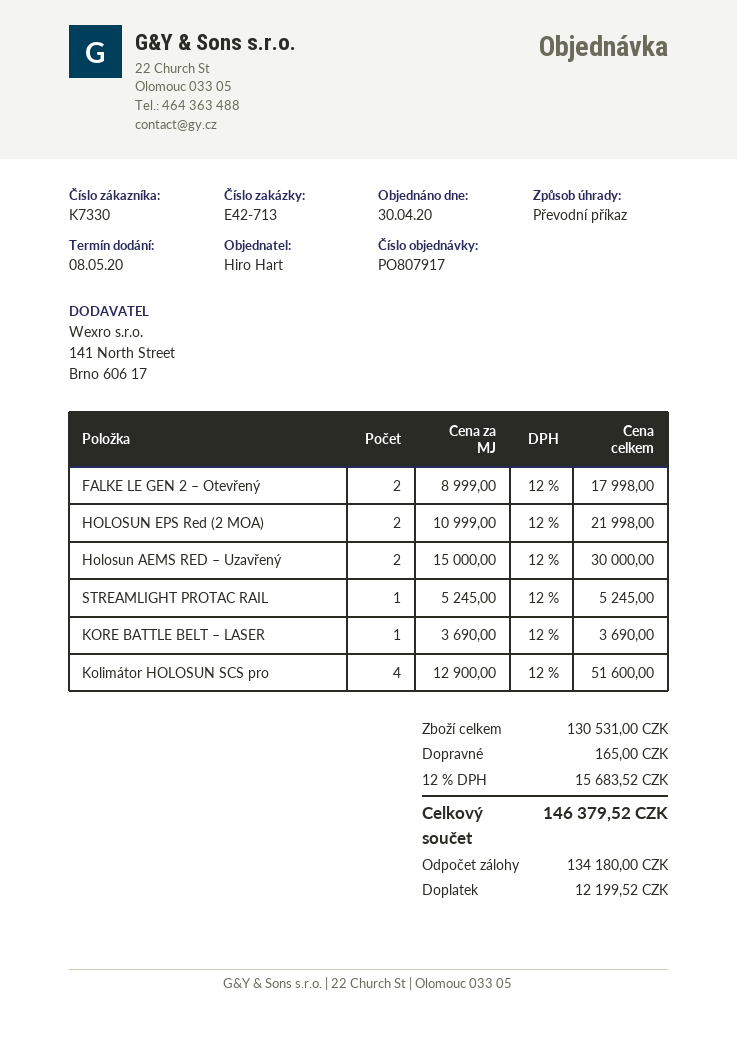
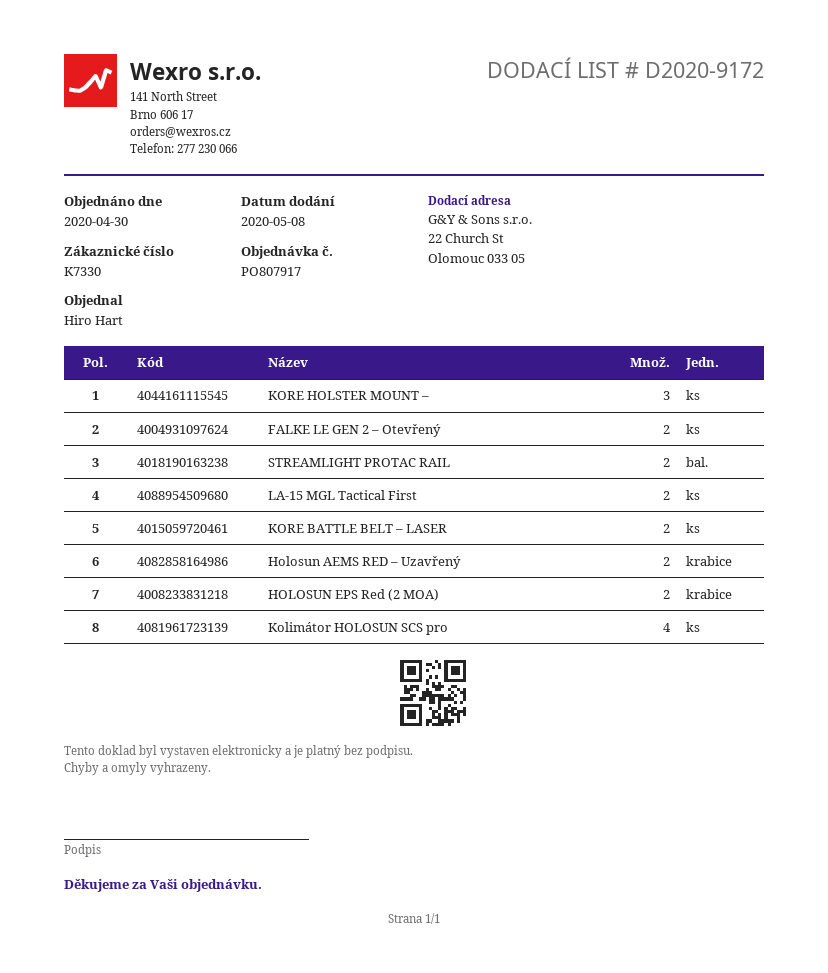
STREAMLIGHT PROTAC RAIL: 1 -> 2
KORE BATTLE BELT – LASER: 1 -> 2
KORE HOLSTER MOUNT –: none -> 3
LA-15 MGL Tactical First: none -> 2

